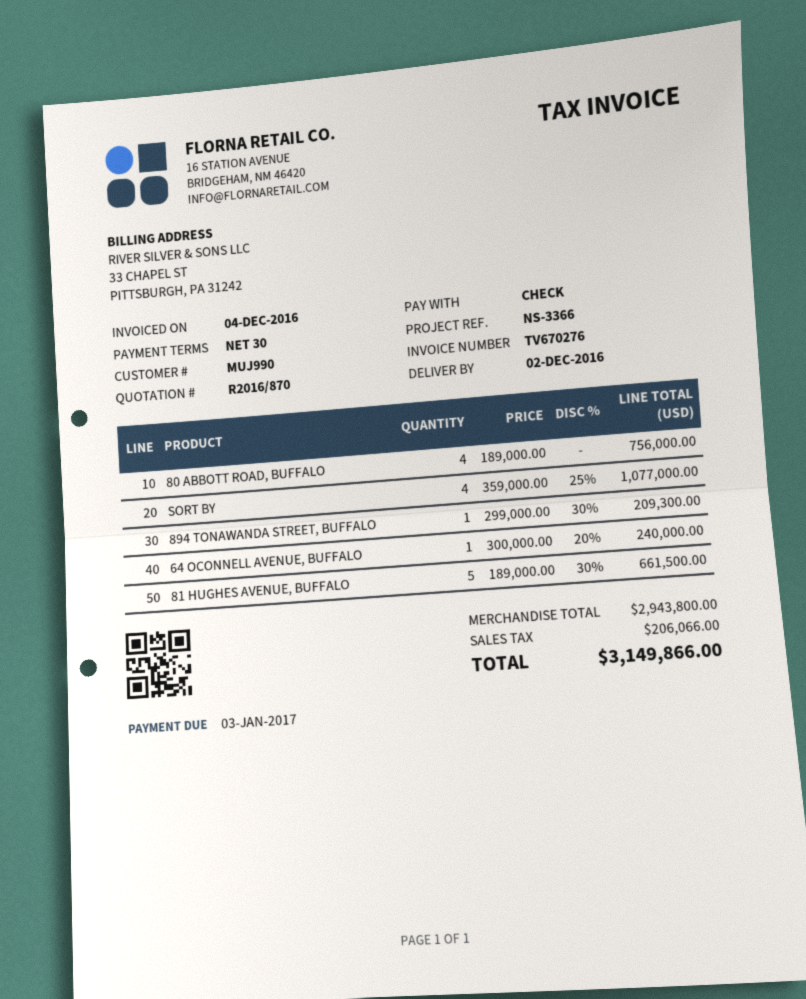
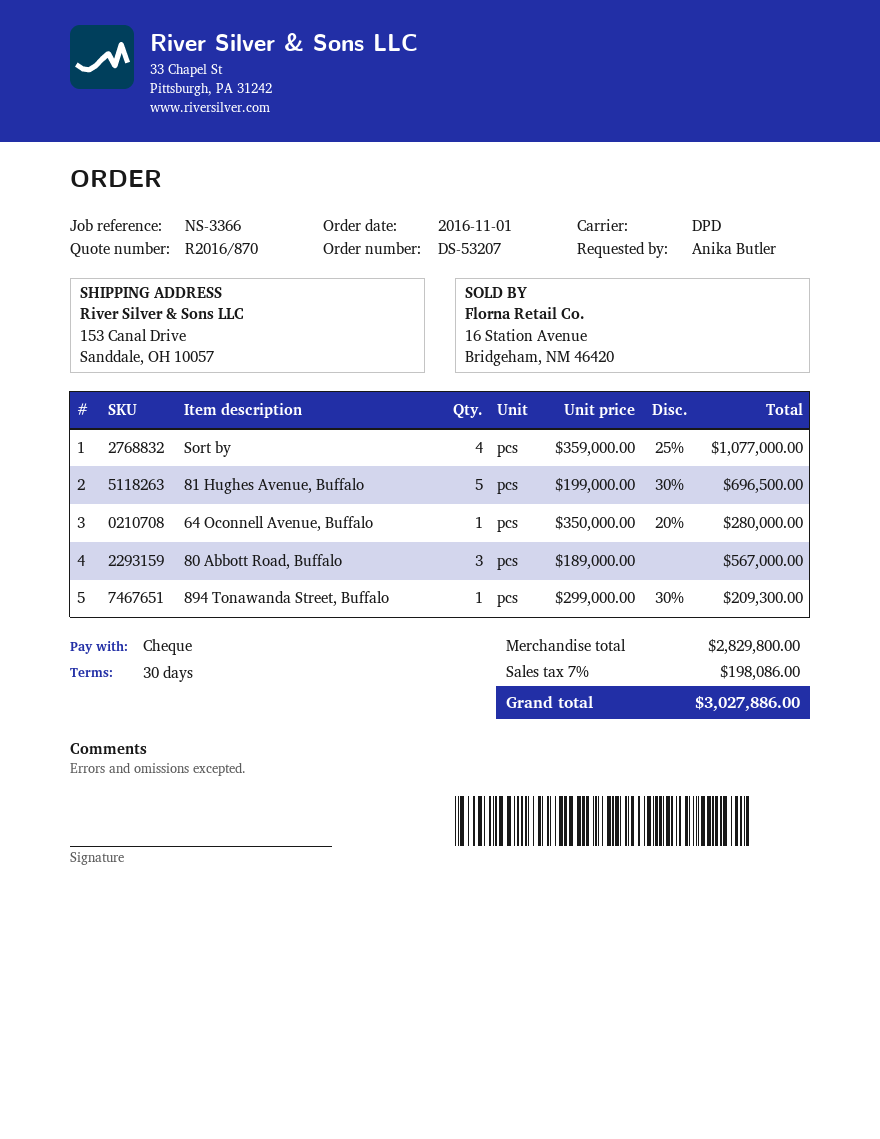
80 ABBOTT ROAD, BUFFALO: 4 x 189000.00 = 756000.00 -> 3 x 189000.00 = 567000.00
64 OCONNELL AVENUE, BUFFALO: 1 x 300000.00 - 20% = 240000.00 -> 1 x 350000.00 - 20% = 280000.00
81 HUGHES AVENUE, BUFFALO: 5 x 189000.00 - 30% = 661500.00 -> 5 x 199000.00 - 30% = 696500.00
subtotal: 2943800.00 -> 2829800.00
tax: 206066.00 -> 198086.00
total: 3149866.00 -> 3027886.00

